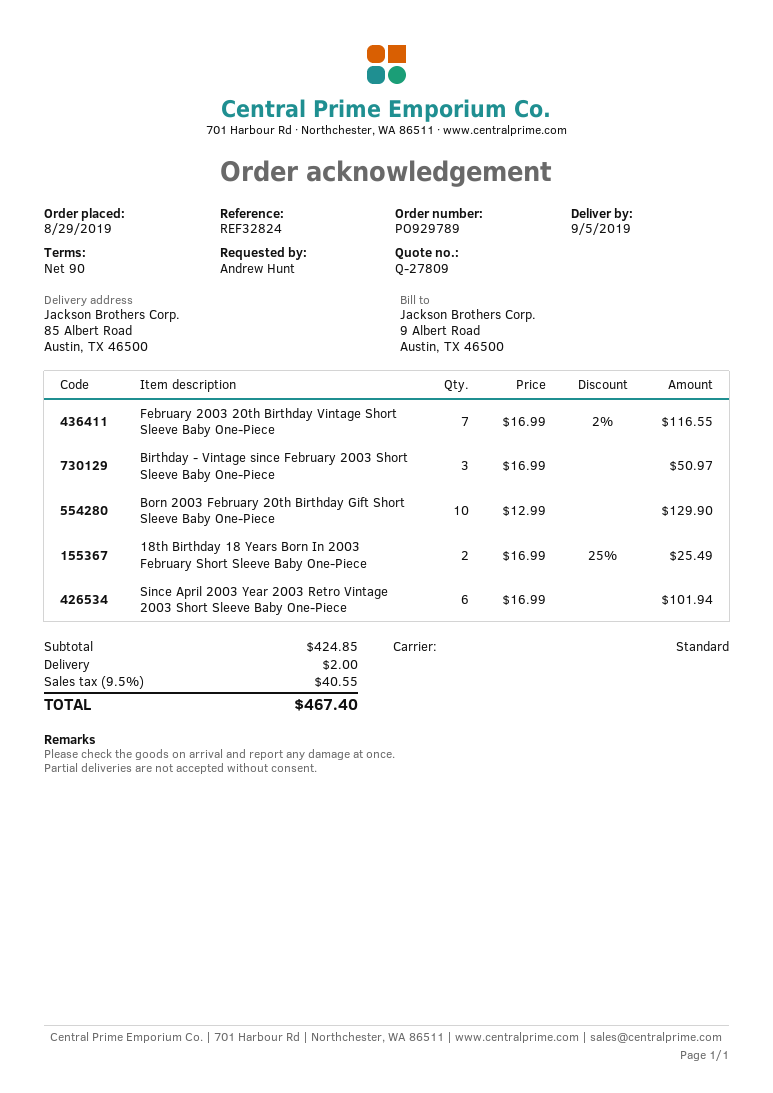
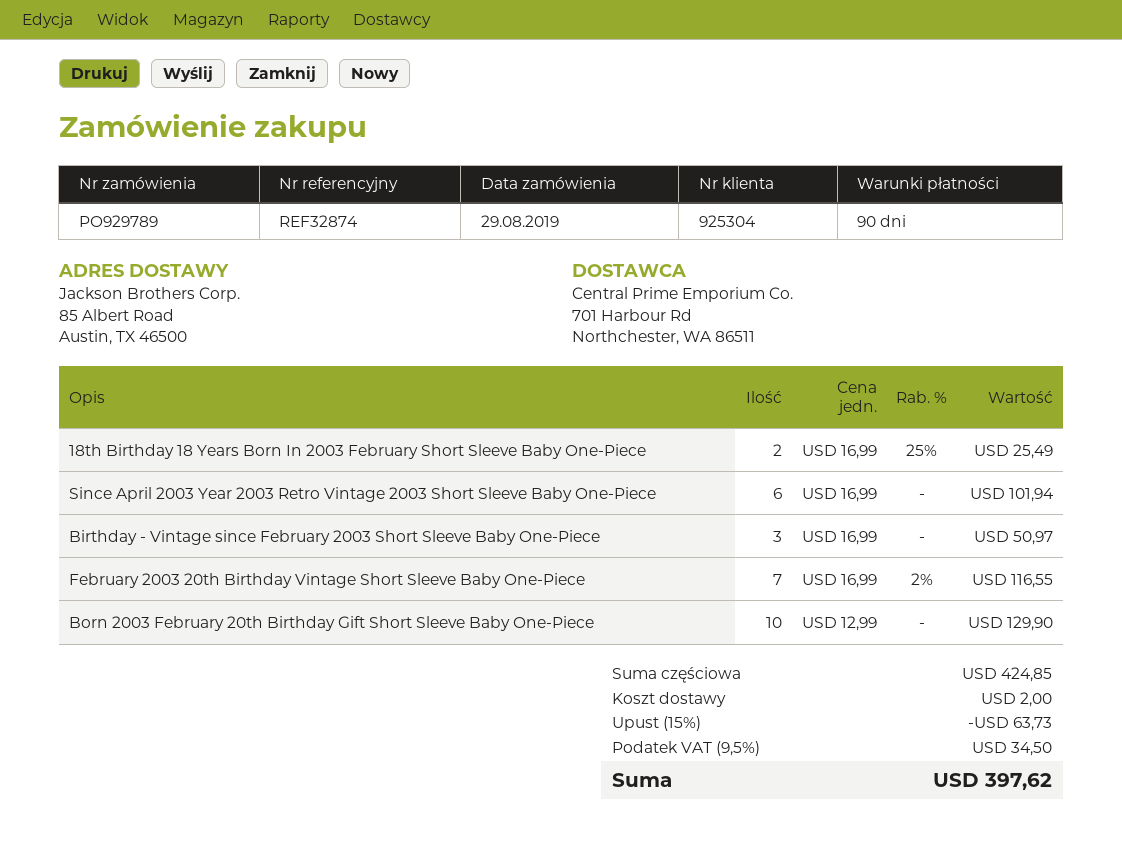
reference: REF32824 -> REF32874
discount: none -> 15% = 63.73
tax: 9.5% = 40.55 -> 9.5% = 34.50
total: 467.40 -> 397.62

